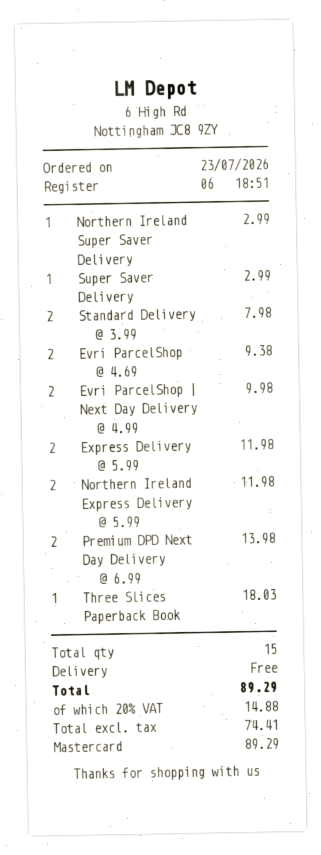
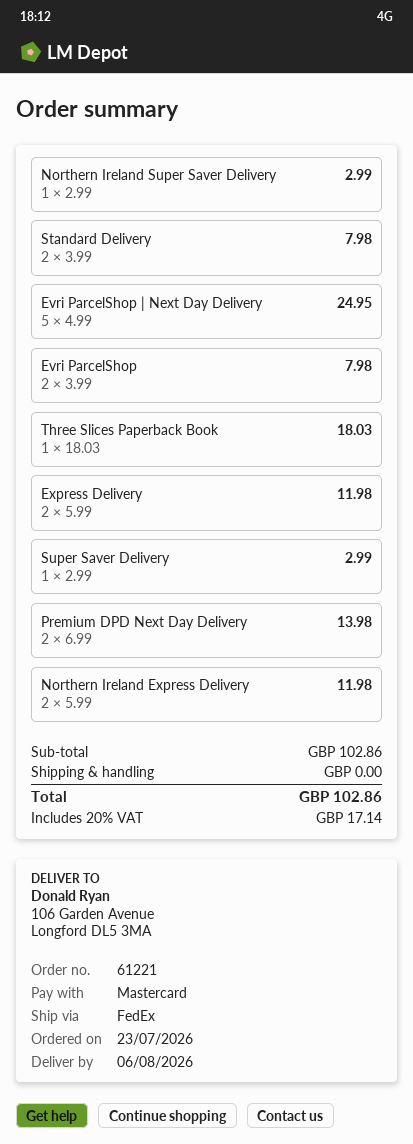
Evri ParcelShop: 2 x 4.69 = 9.38 -> 2 x 3.99 = 7.98
Evri ParcelShop | Next Day Delivery: 2 x 4.99 = 9.98 -> 5 x 4.99 = 24.95
tax: 20% = 14.88 -> 20% = 17.14
total: 89.29 -> 102.86

